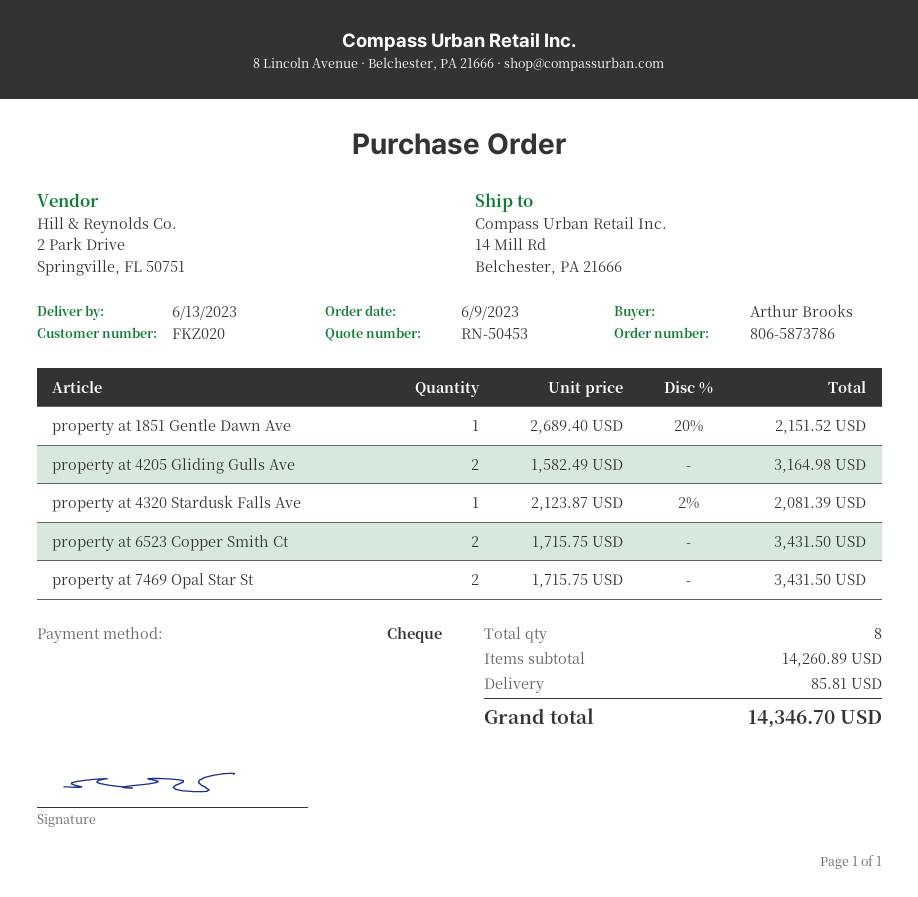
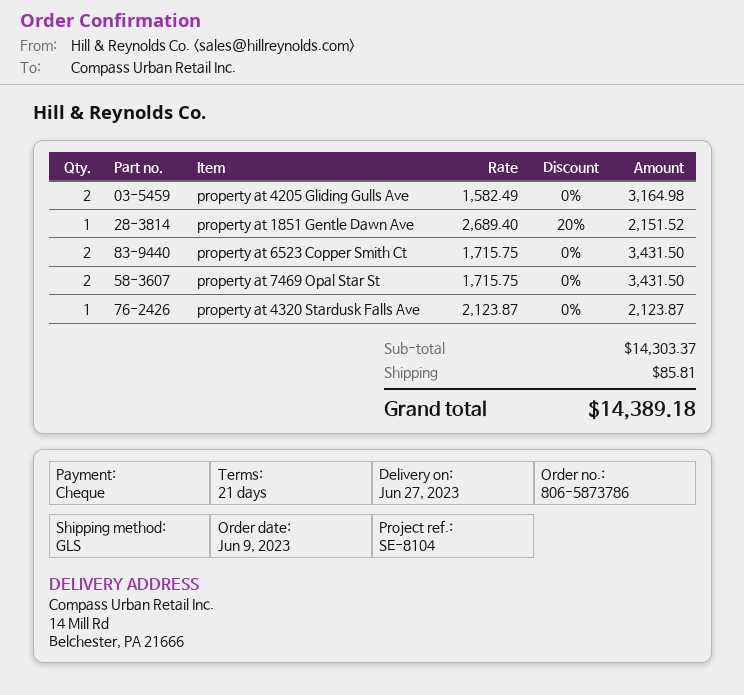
delivery date: 2023-06-13 -> 2023-06-27
property at 4320 Stardusk Falls Ave: 1 x 2123.87 - 2% = 2081.39 -> 1 x 2123.87 = 2123.87
subtotal: 14260.89 -> 14303.37
total: 14346.70 -> 14389.18

